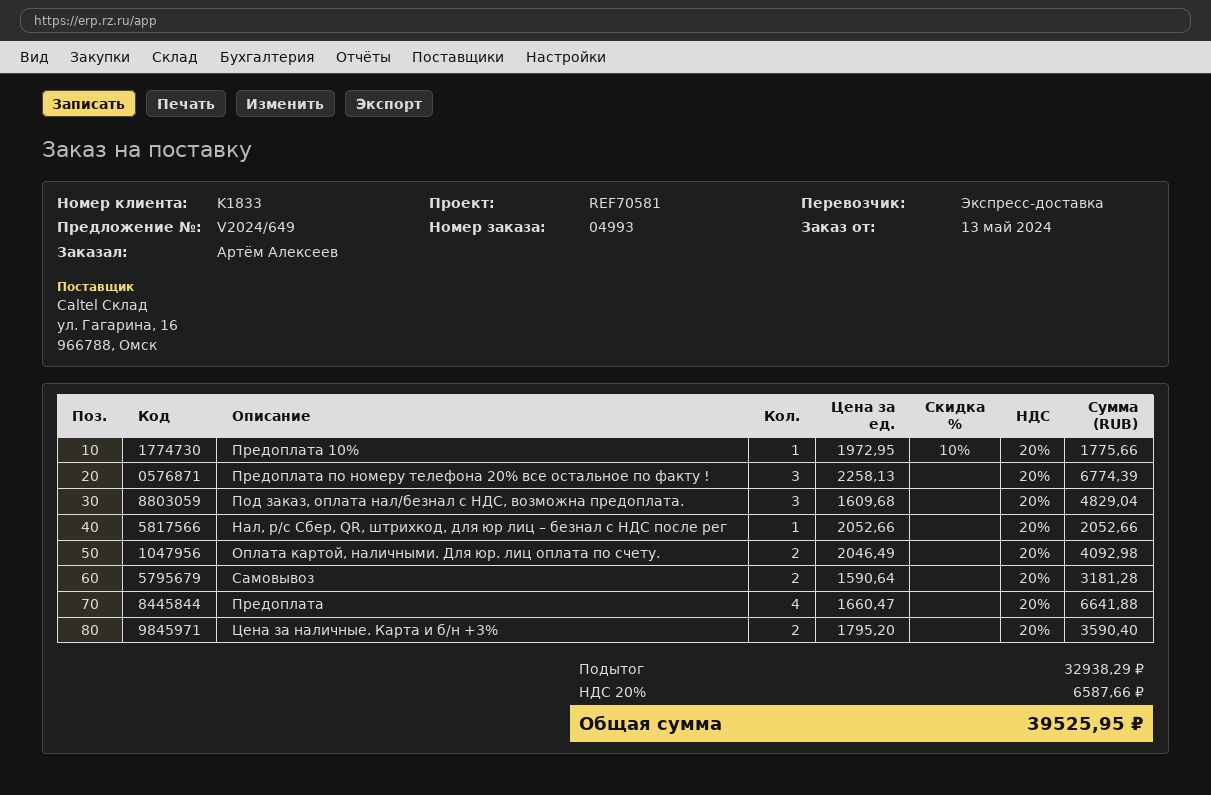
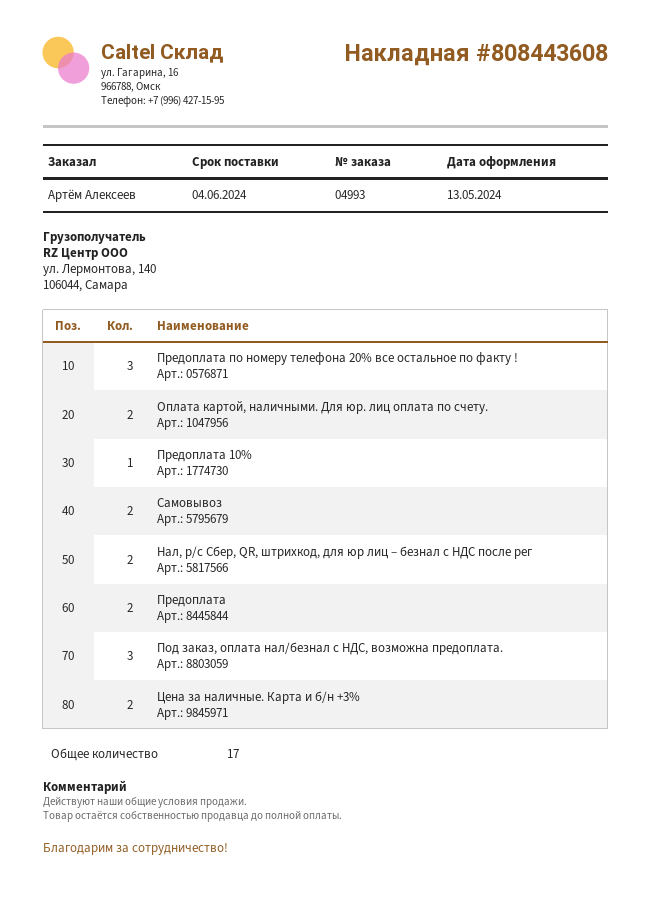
Нал, р/с Сбер, QR, штрихкод, для юр лиц – безнал с НДС после рег: 1 -> 2
Предоплата: 4 -> 2

